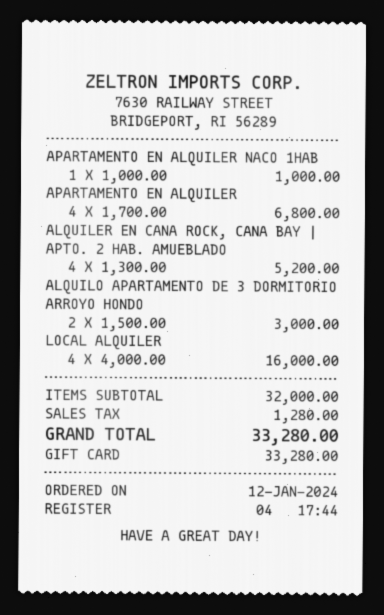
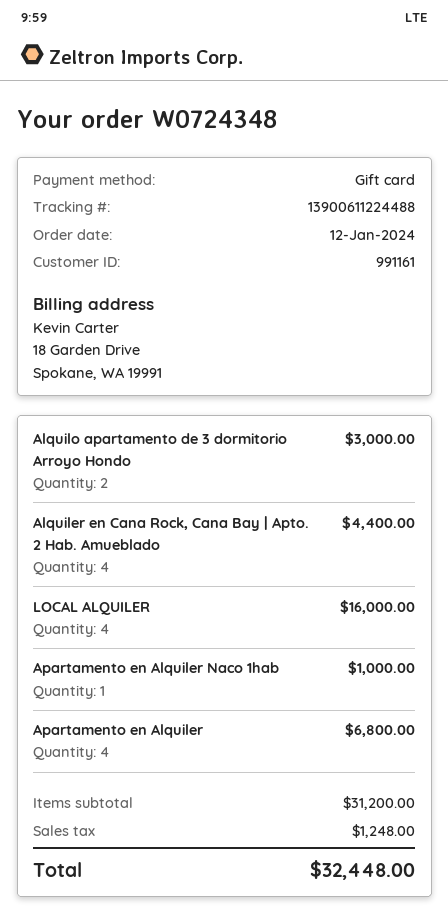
ALQUILER EN CANA ROCK, CANA BAY | APTO. 2 HAB. AMUEBLADO: 4 for 5200.00 -> 4 for 4400.00
subtotal: 32000.00 -> 31200.00
tax: 1280.00 -> 1248.00
total: 33280.00 -> 32448.00

